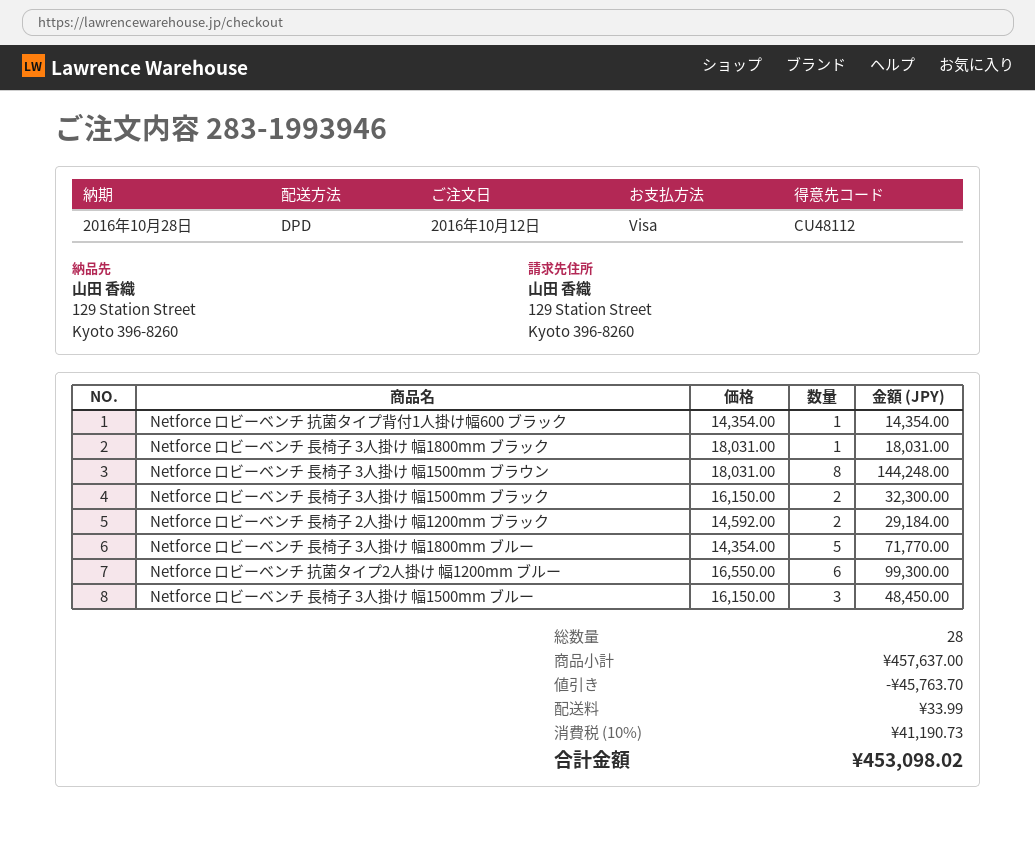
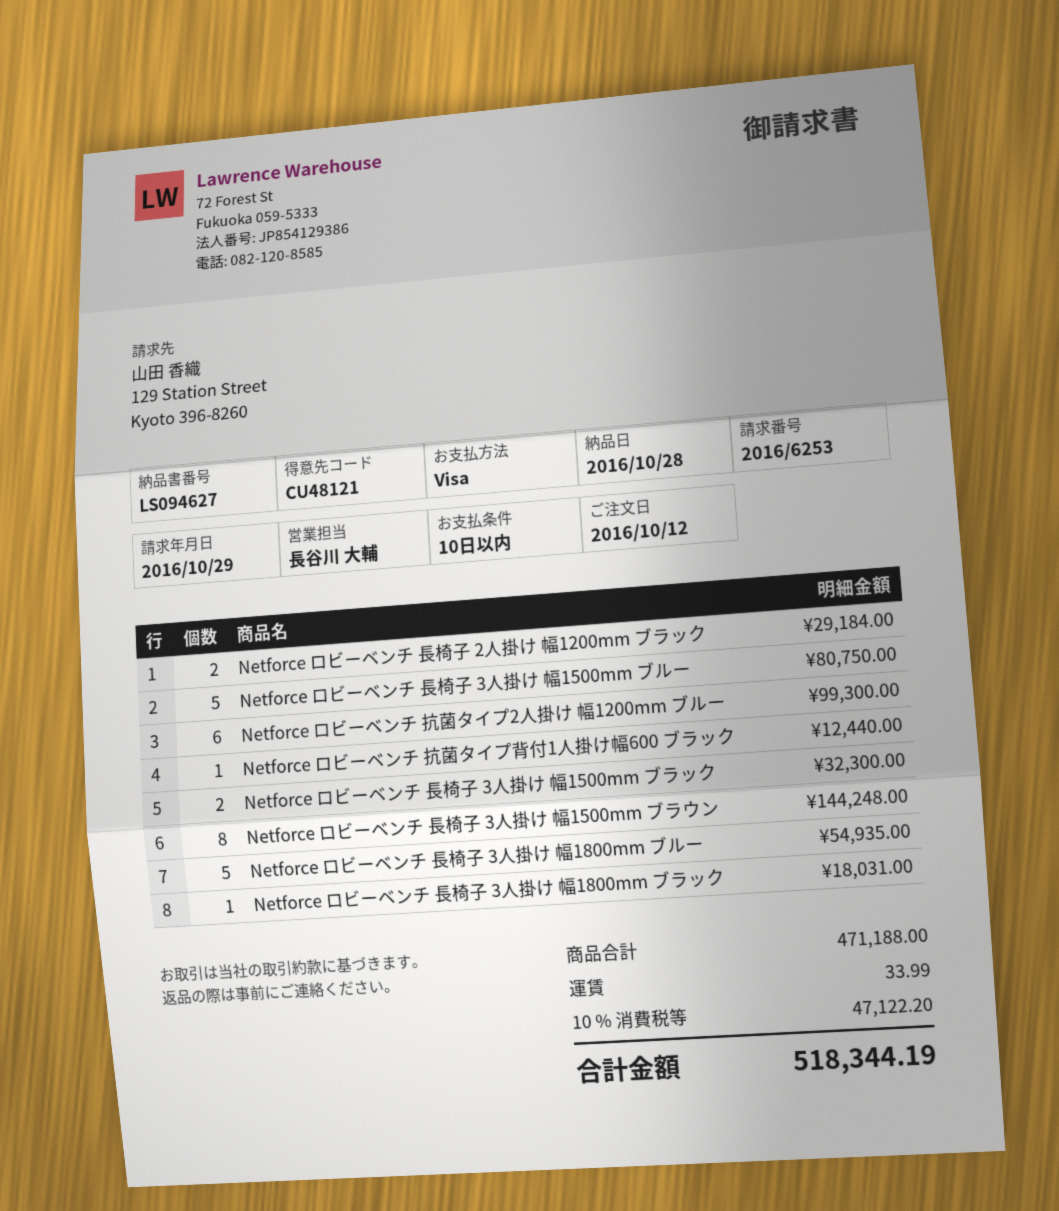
customer number: CU48112 -> CU48121
Netforce ロビーベンチ 抗菌タイプ背付1人掛け幅600 ブラック: 1 for 14354.00 -> 1 for 12440.00
Netforce ロビーベンチ 長椅子 3人掛け 幅1800mm ブルー: 5 for 71770.00 -> 5 for 54935.00
Netforce ロビーベンチ 長椅子 3人掛け 幅1500mm ブルー: 3 for 48450.00 -> 5 for 80750.00
subtotal: 457637.00 -> 471188.00
discount: 45763.70 -> none
tax: 10% = 41190.73 -> 10% = 47122.20
total: 453098.02 -> 518344.19

